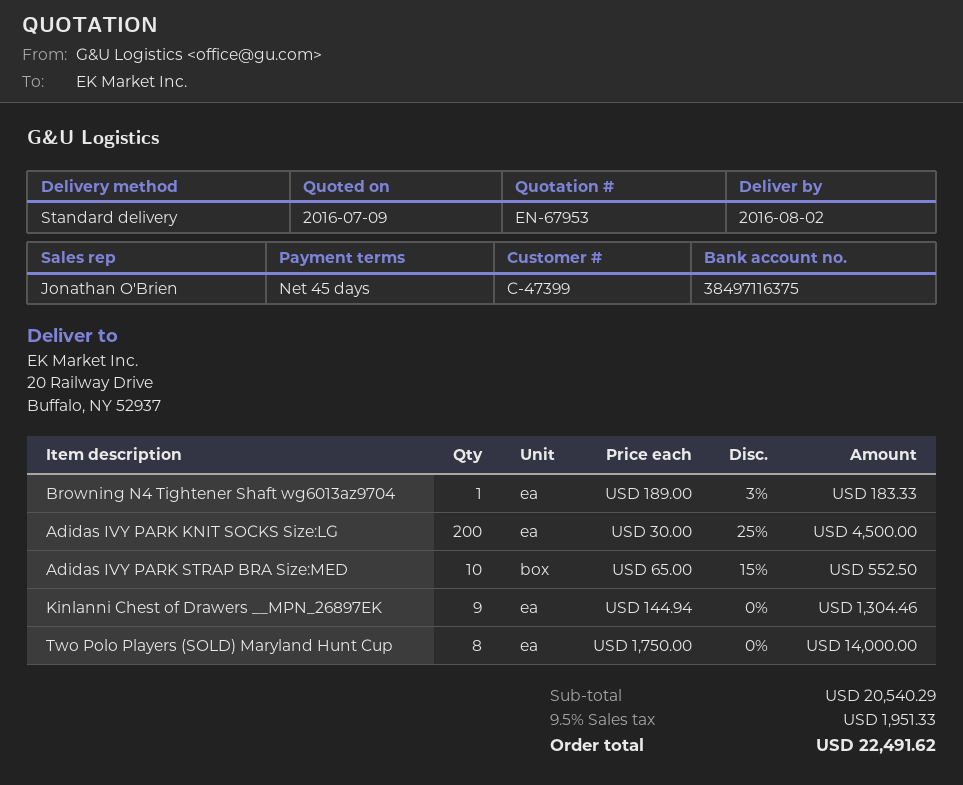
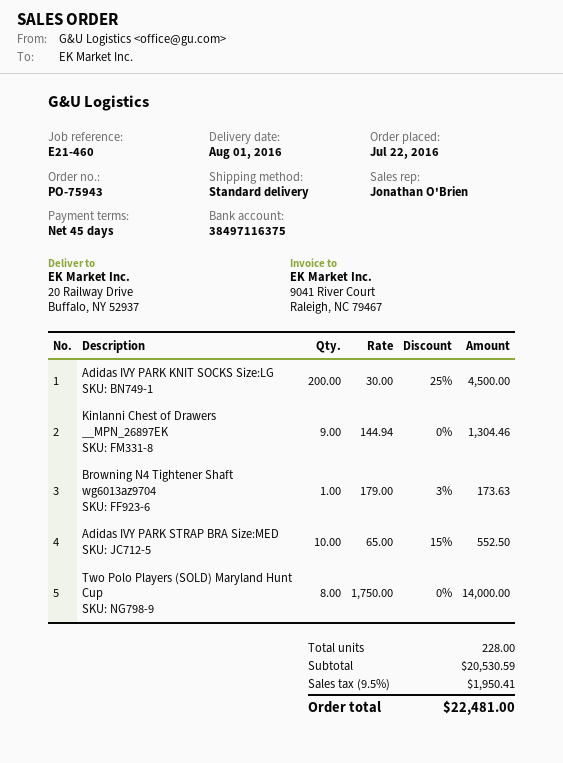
delivery date: 2016-08-02 -> 2016-08-01
Browning N4 Tightener Shaft wg6013az9704: 1 x 189.00 - 3% = 183.33 -> 1 x 179.00 - 3% = 173.63
subtotal: 20540.29 -> 20530.59
tax: 9.5% = 1951.33 -> 9.5% = 1950.41
total: 22491.62 -> 22481.00

